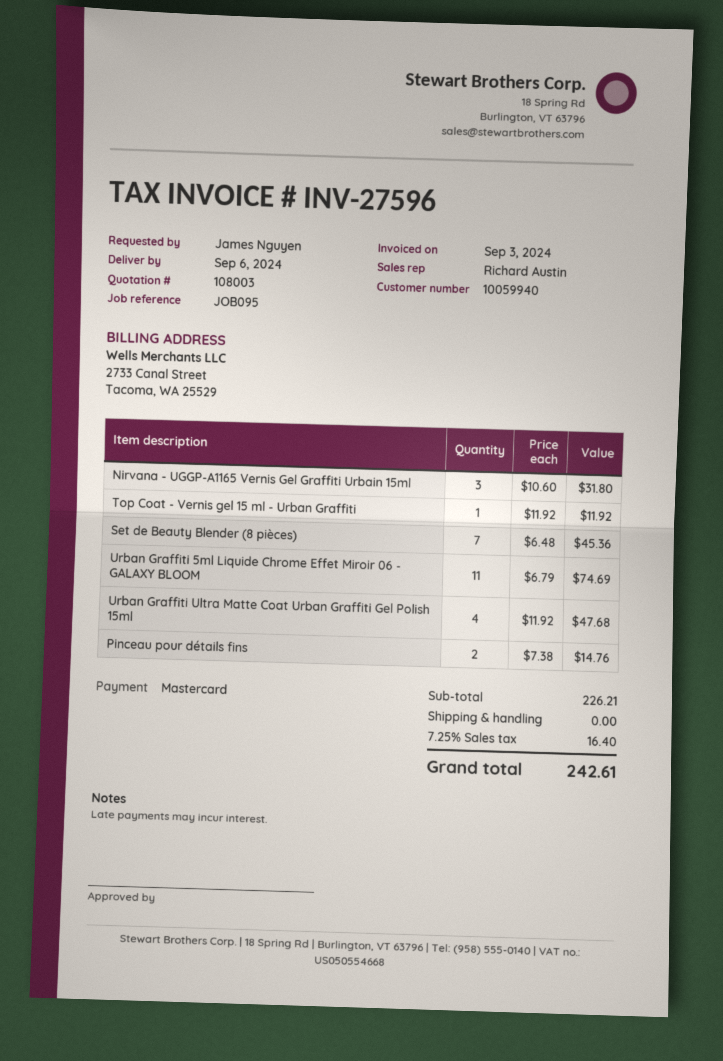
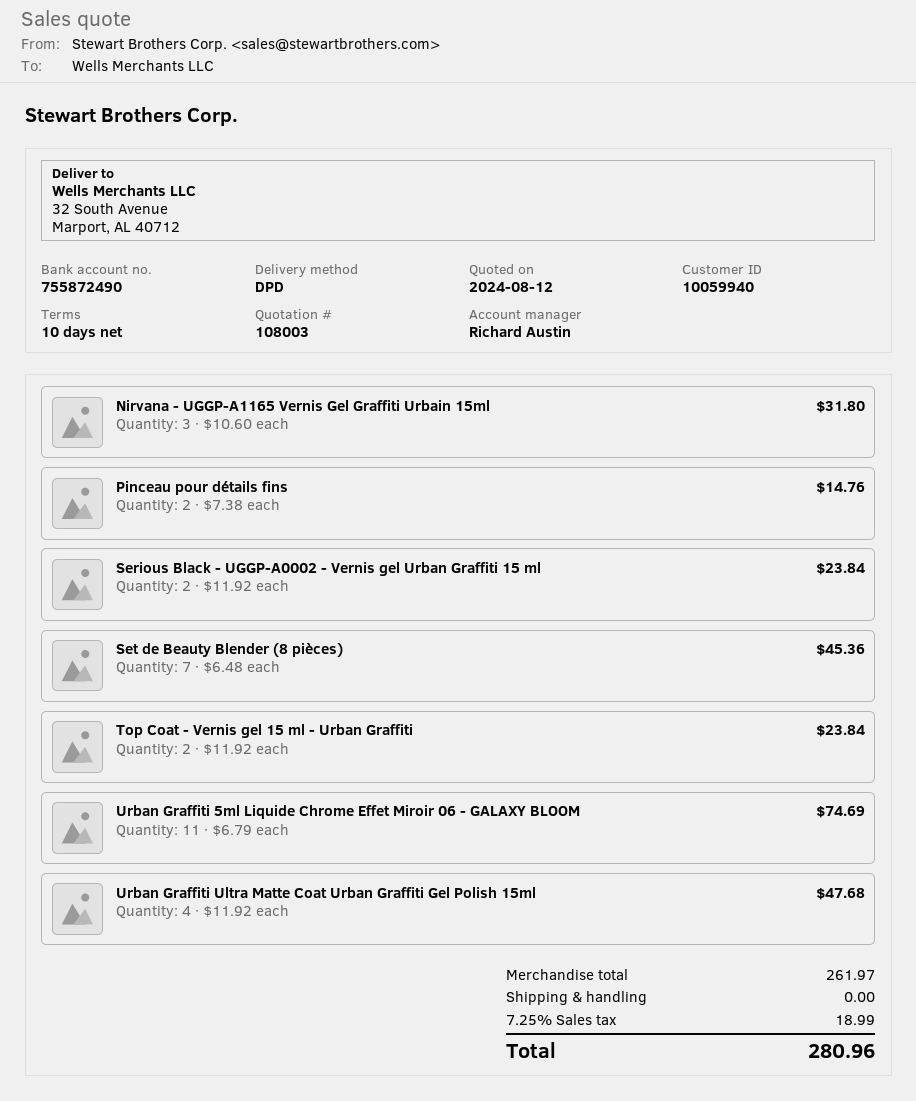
Top Coat - Vernis gel 15 ml - Urban Graffiti: 1 x 11.92 = 11.92 -> 2 x 11.92 = 23.84
Serious Black - UGGP-A0002 - Vernis gel Urban Graffiti 15 ml: none -> 2 x 11.92 = 23.84
subtotal: 226.21 -> 261.97
tax: 7.25% = 16.40 -> 7.25% = 18.99
total: 242.61 -> 280.96

